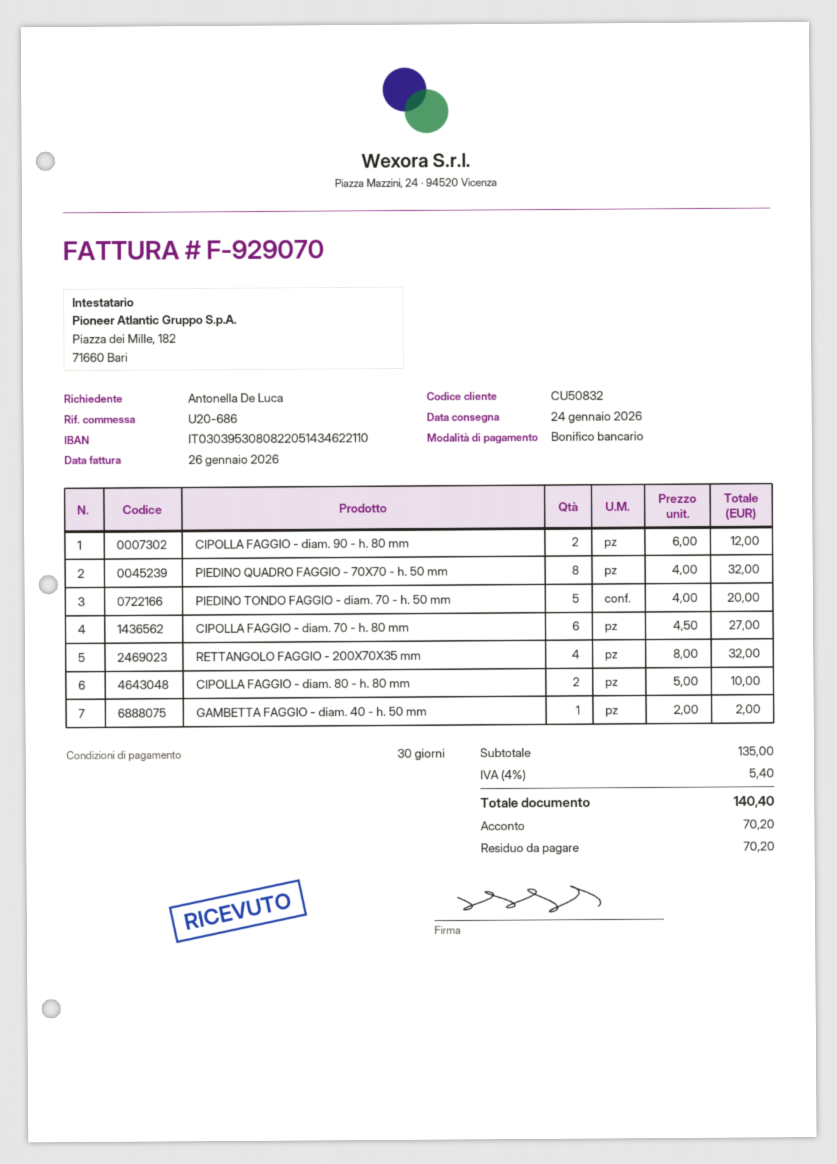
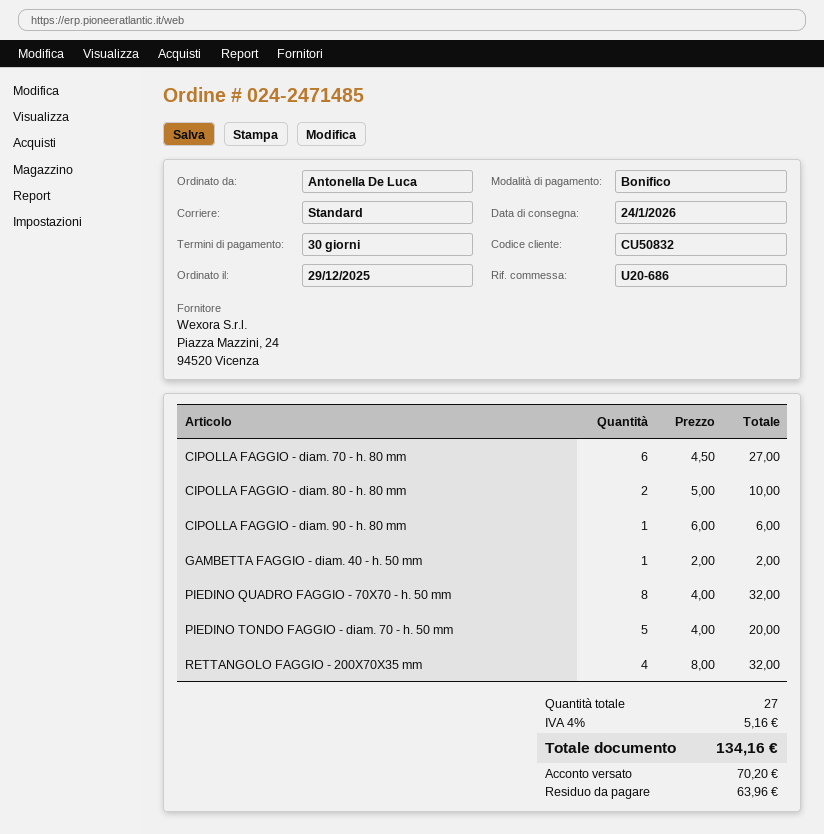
CIPOLLA FAGGIO - diam. 90 - h. 80 mm: 2 x 6.00 = 12.00 -> 1 x 6.00 = 6.00
tax: 4% = 5.40 -> 4% = 5.16
total: 140.40 -> 134.16
balance: 70.20 -> 63.96

